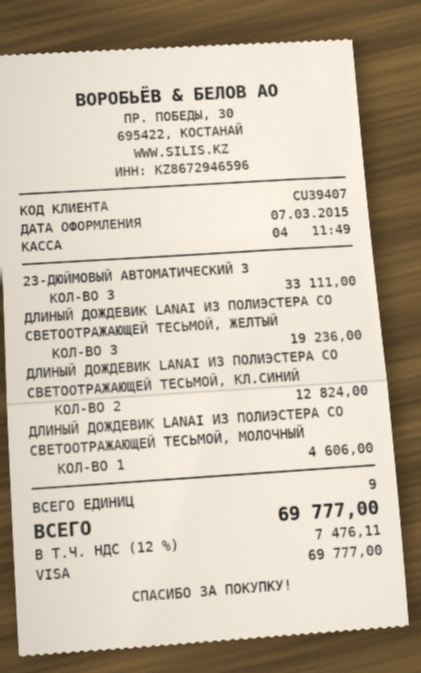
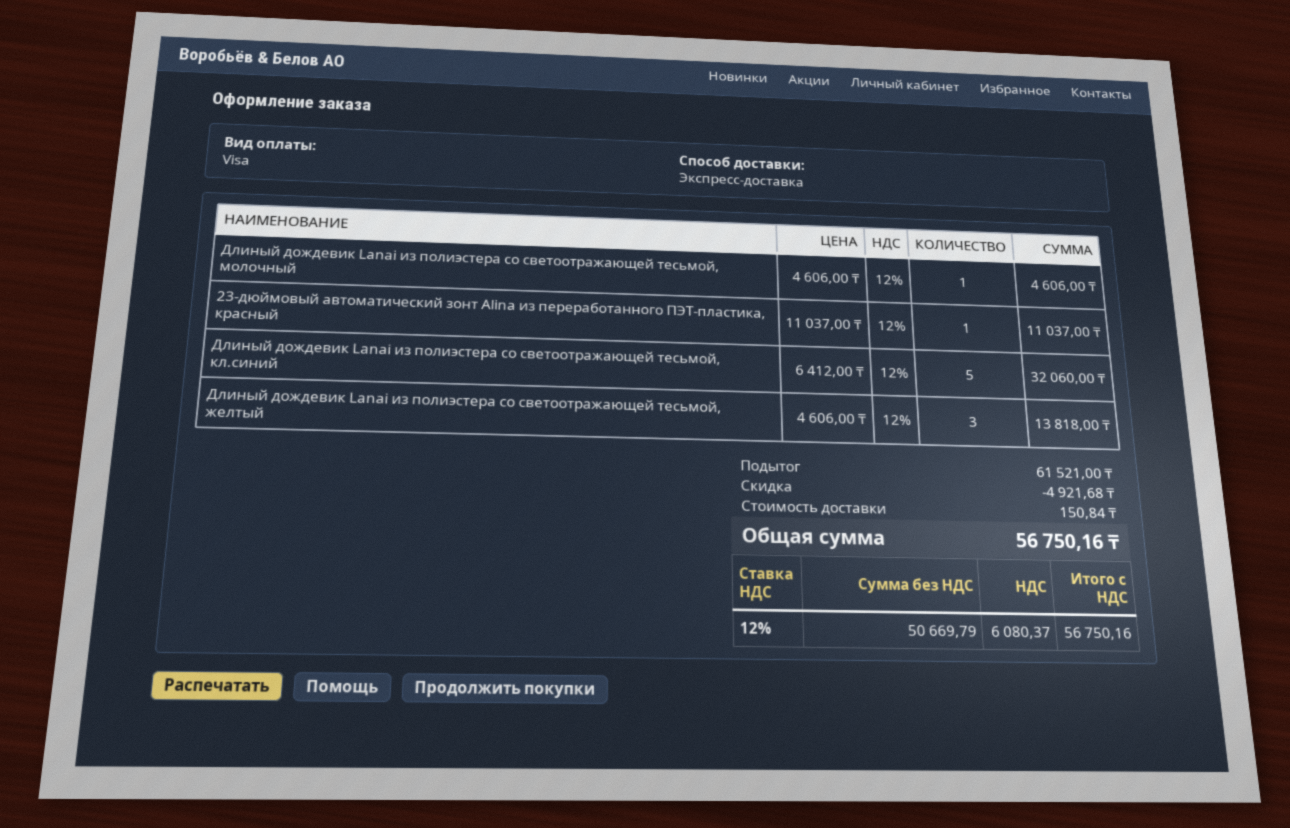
23-ДЮЙМОВЫЙ АВТОМАТИЧЕСКИЙ З: 3 for 33111.00 -> 1 for 11037.00
ДЛИНЫЙ ДОЖДЕВИК LANAI ИЗ ПОЛИЭСТЕРА СО СВЕТООТРАЖАЮЩЕЙ ТЕСЬМОЙ, ЖЕЛТЫЙ: 3 for 19236.00 -> 3 for 13818.00
ДЛИНЫЙ ДОЖДЕВИК LANAI ИЗ ПОЛИЭСТЕРА СО СВЕТООТРАЖАЮЩЕЙ ТЕСЬМОЙ, КЛ.СИНИЙ: 2 for 12824.00 -> 5 for 32060.00
discount: none -> 4921.68
shipping: none -> 150.84
tax: 12% = 7476.11 -> 12% = 6080.37
total: 69777.00 -> 56750.16

